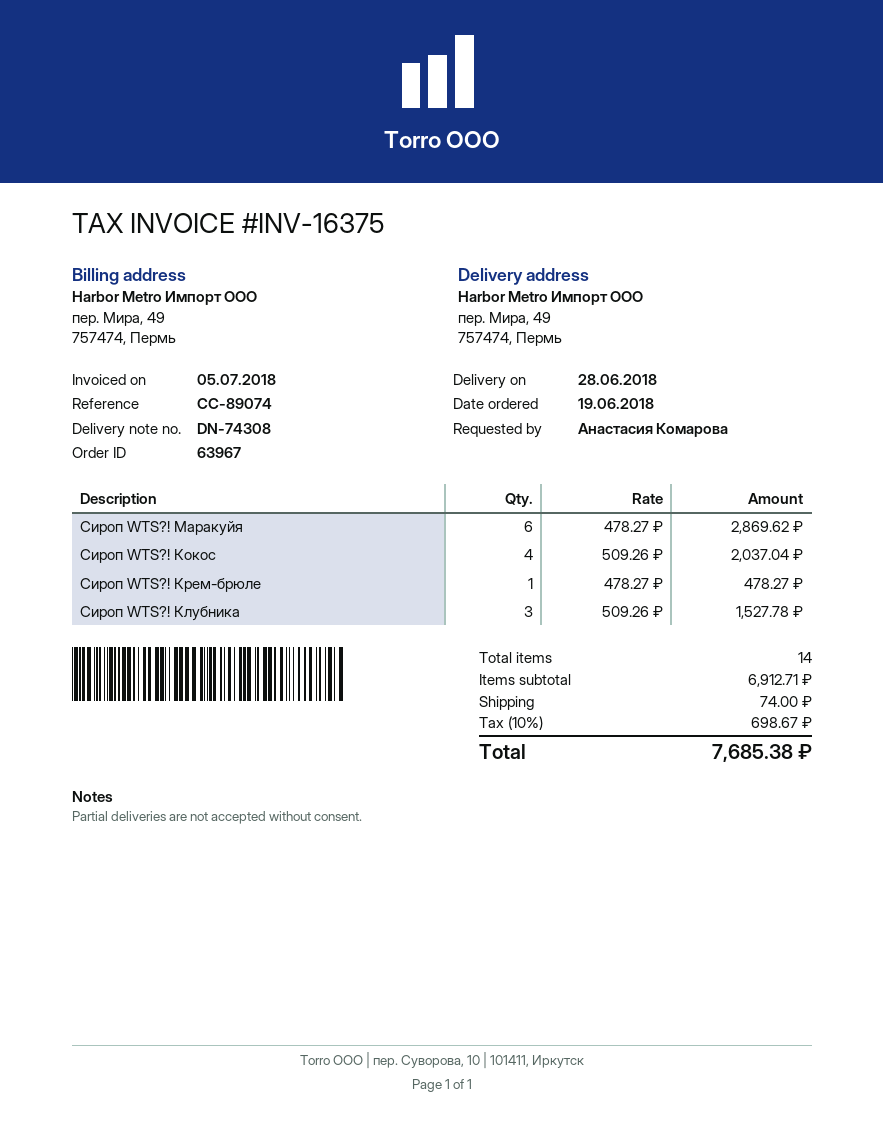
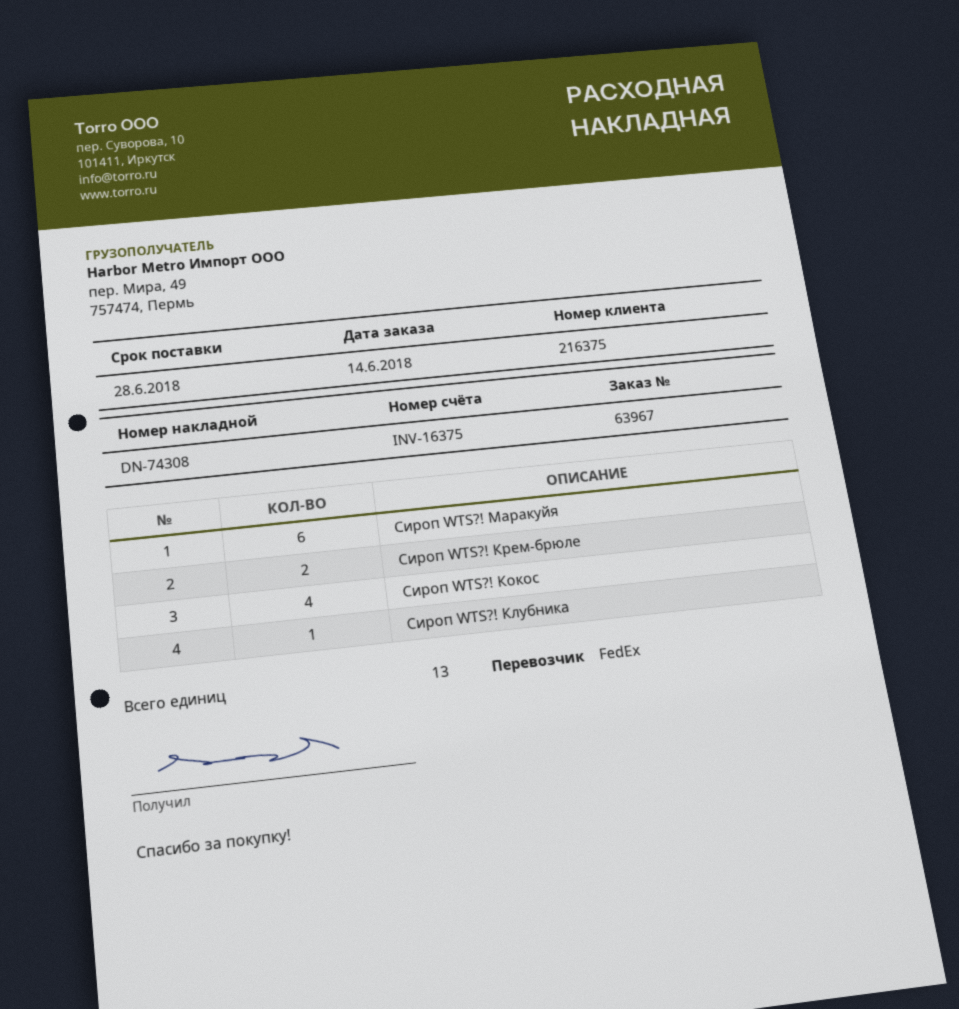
order date: 2018-06-19 -> 2018-06-14
Сироп WTS?! Крем-брюле: 1 -> 2
Сироп WTS?! Клубника: 3 -> 1
total quantity: 14 -> 13

